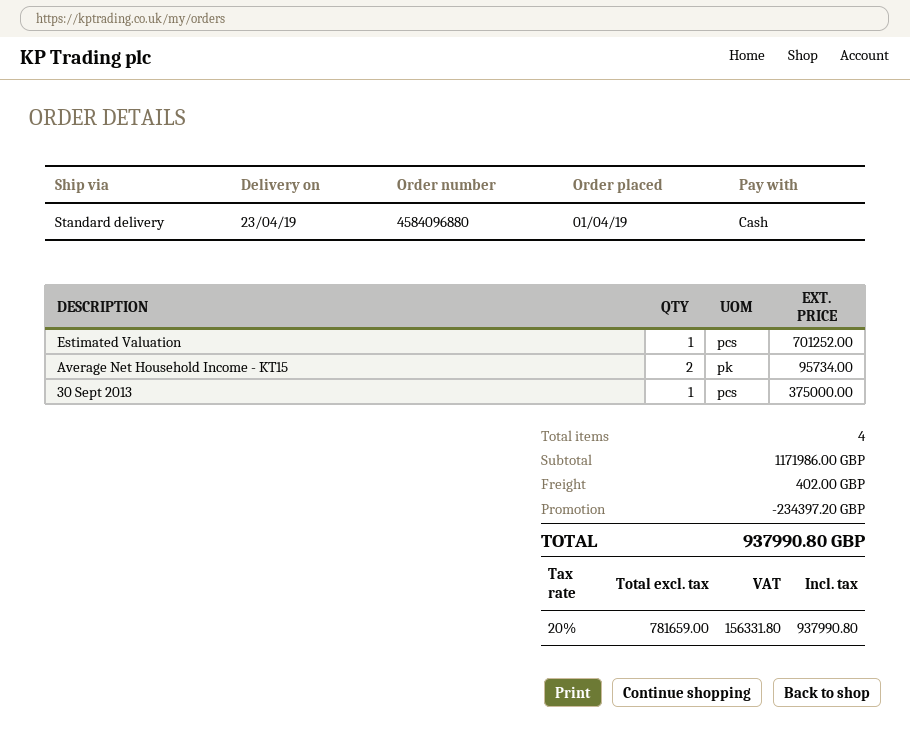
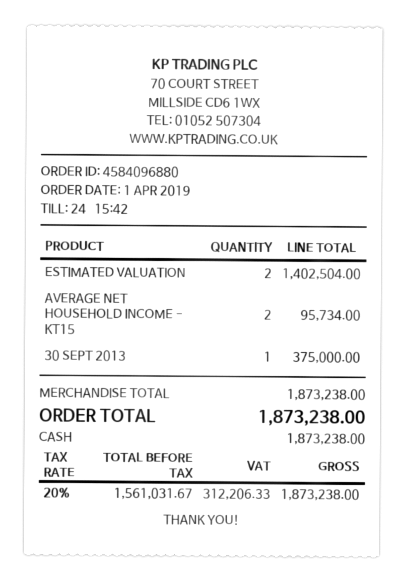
Estimated Valuation: 1 for 701252.00 -> 2 for 1402504.00
subtotal: 1171986.00 -> 1873238.00
discount: 234397.20 -> none
shipping: 402.00 -> none
net: 781659.00 -> 1561031.67
tax: 20% = 156331.80 -> 20% = 312206.33
total: 937990.80 -> 1873238.00

